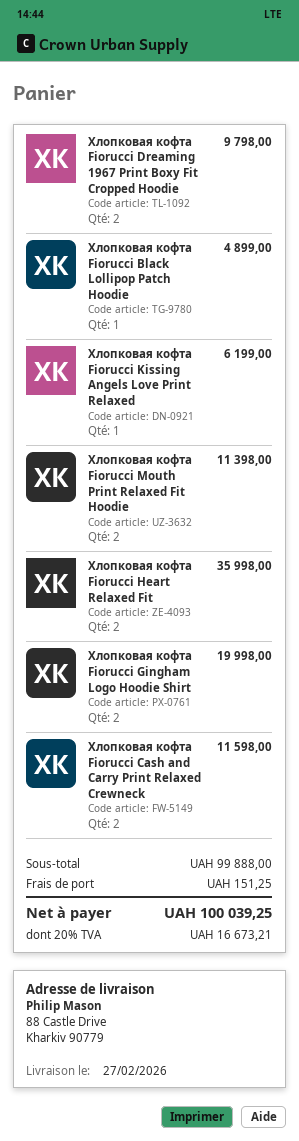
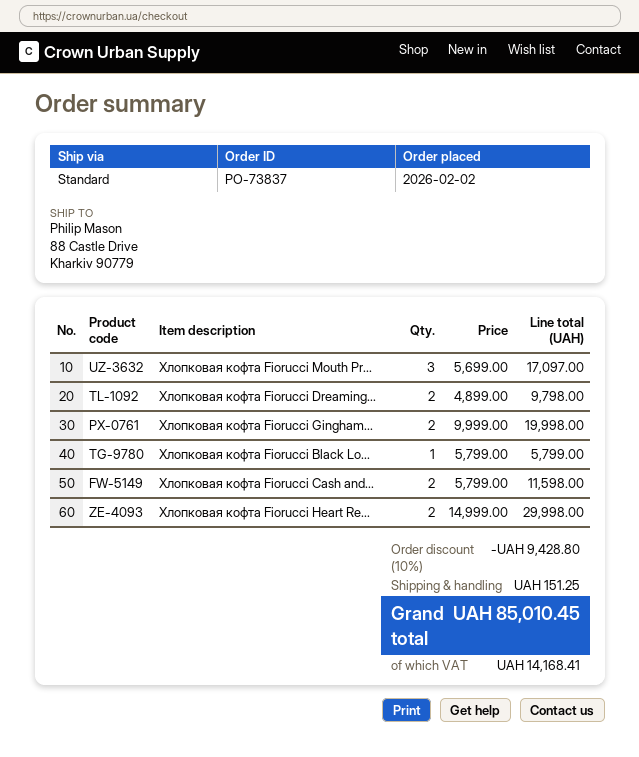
Хлопковая кофта Fiorucci Black Lollipop Patch Hoodie: 1 for 4899.00 -> 1 for 5799.00
Хлопковая кофта Fiorucci Kissing Angels Love Print Relaxed: 1 for 6199.00 -> none
Хлопковая кофта Fiorucci Mouth Print Relaxed Fit Hoodie: 2 for 11398.00 -> 3 for 17097.00
Хлопковая кофта Fiorucci Heart Relaxed Fit: 2 for 35998.00 -> 2 for 29998.00
discount: none -> 10% = 9428.80
tax: 16673.21 -> 14168.41
total: 100039.25 -> 85010.45

